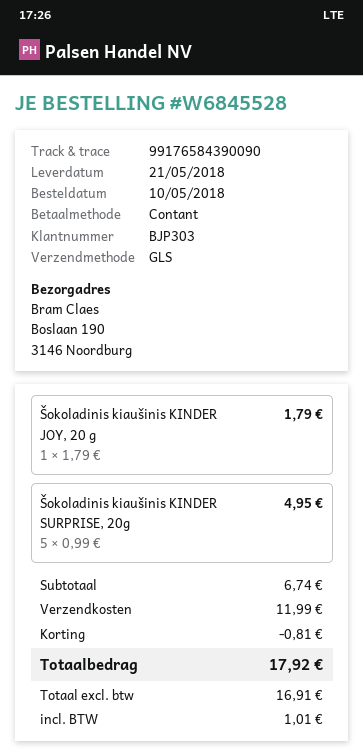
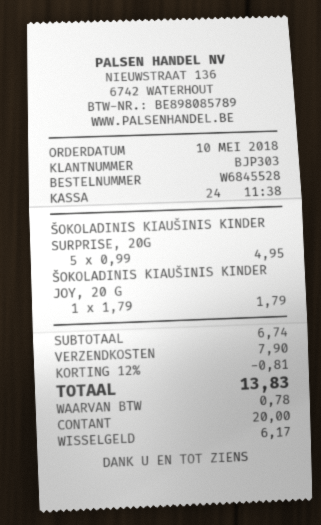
shipping: 11.99 -> 7.90
tax: 1.01 -> 0.78
total: 17.92 -> 13.83

